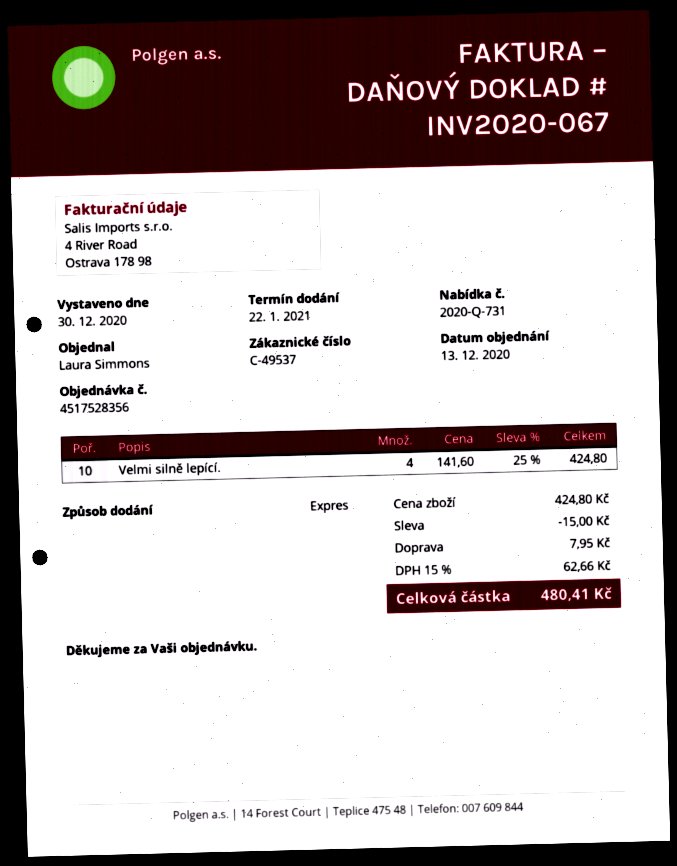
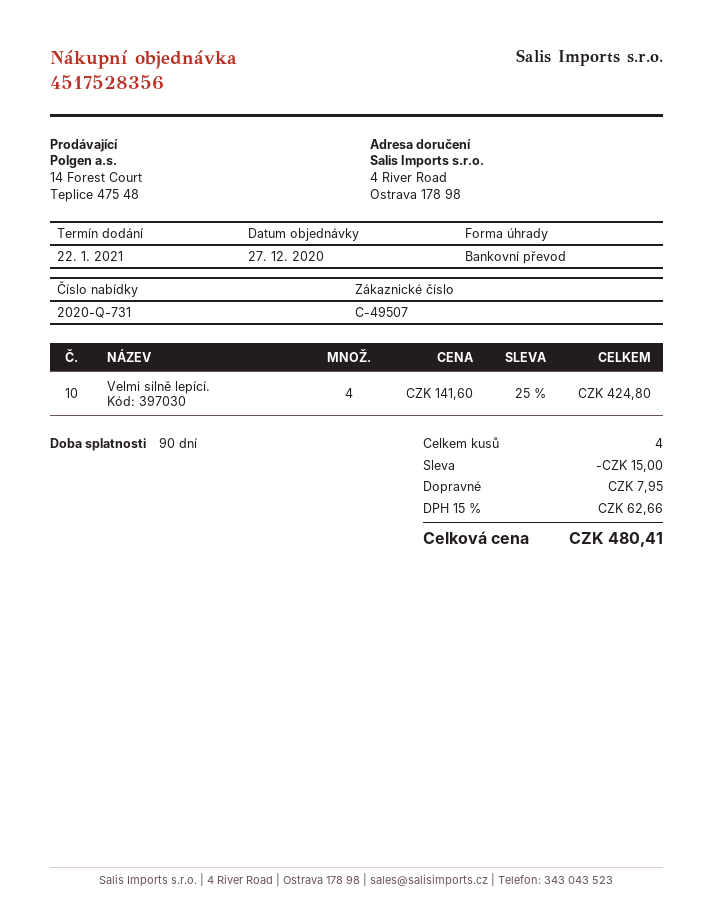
order date: 2020-12-13 -> 2020-12-27
customer number: C-49537 -> C-49507

